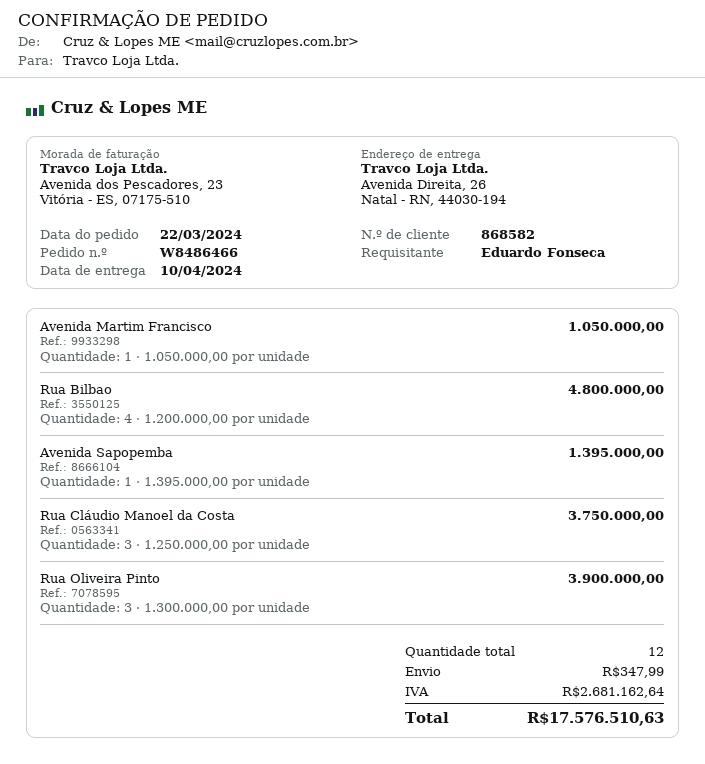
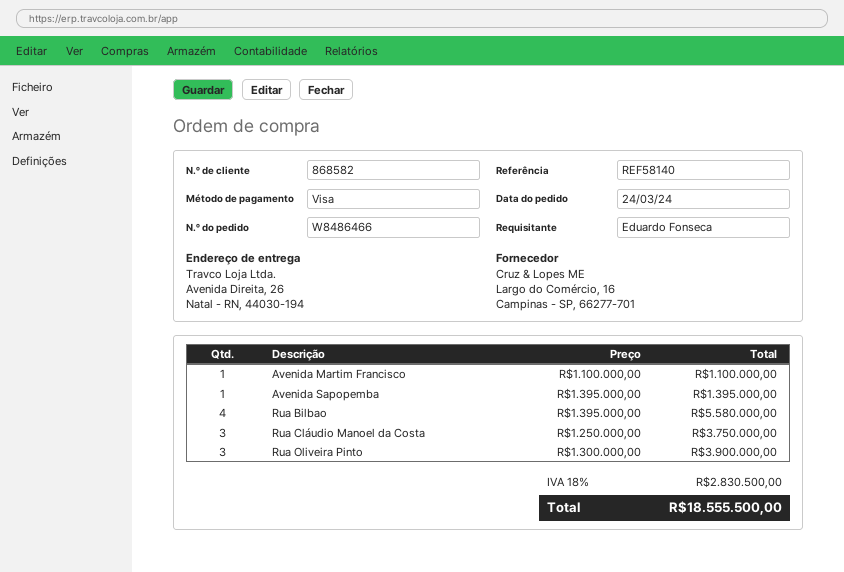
order date: 2024-03-22 -> 2024-03-24
Avenida Martim Francisco: 1 x 1050000.00 = 1050000.00 -> 1 x 1100000.00 = 1100000.00
Rua Bilbao: 4 x 1200000.00 = 4800000.00 -> 4 x 1395000.00 = 5580000.00
shipping: 347.99 -> none
tax: 2681162.64 -> 2830500.00
total: 17576510.63 -> 18555500.00

